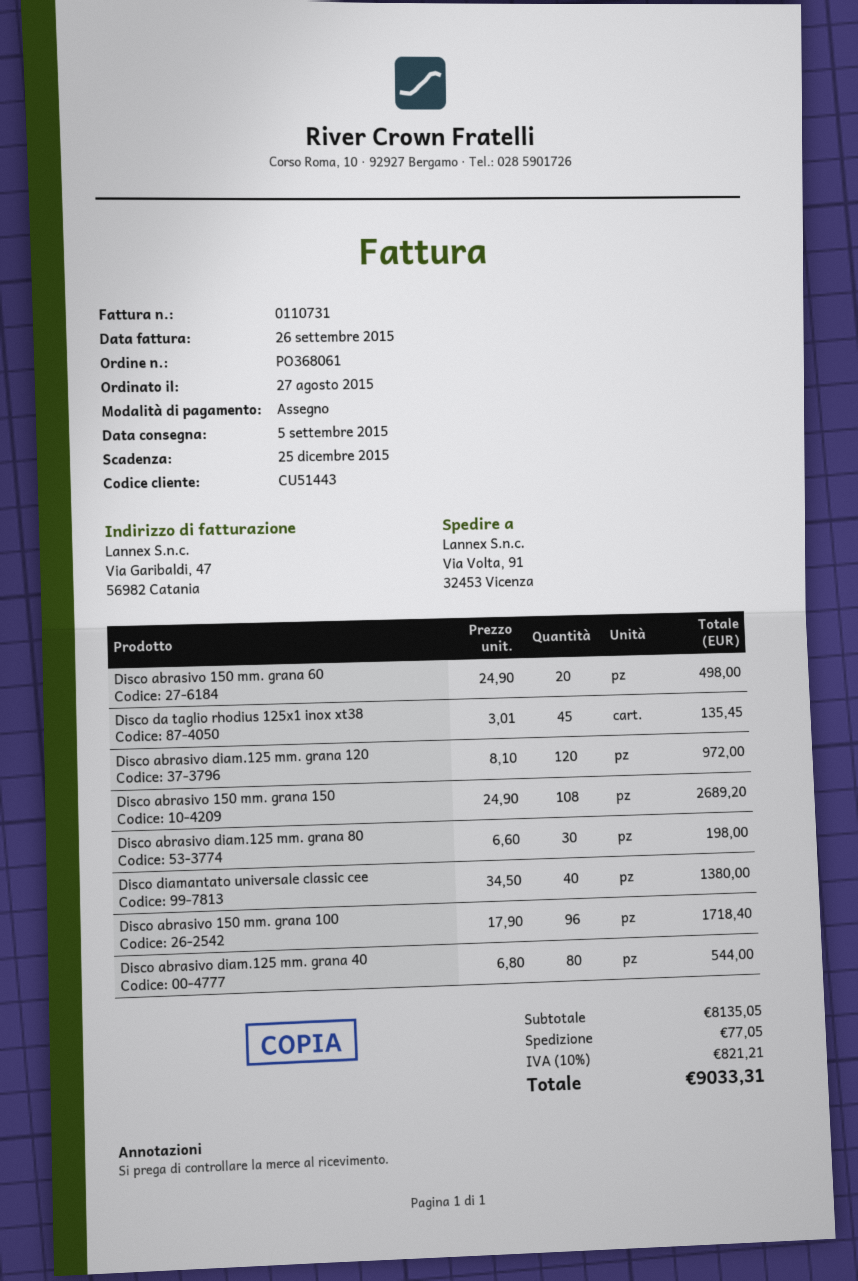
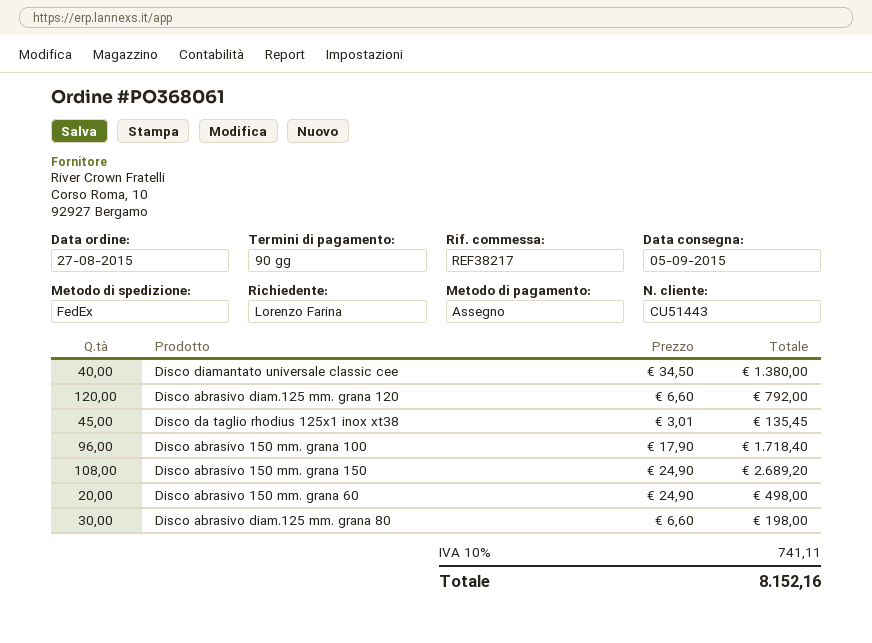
Disco abrasivo diam.125 mm. grana 120: 120 x 8.10 = 972.00 -> 120 x 6.60 = 792.00
Disco abrasivo diam.125 mm. grana 40: 80 x 6.80 = 544.00 -> none
shipping: 77.05 -> none
tax: 10% = 821.21 -> 10% = 741.11
total: 9033.31 -> 8152.16

